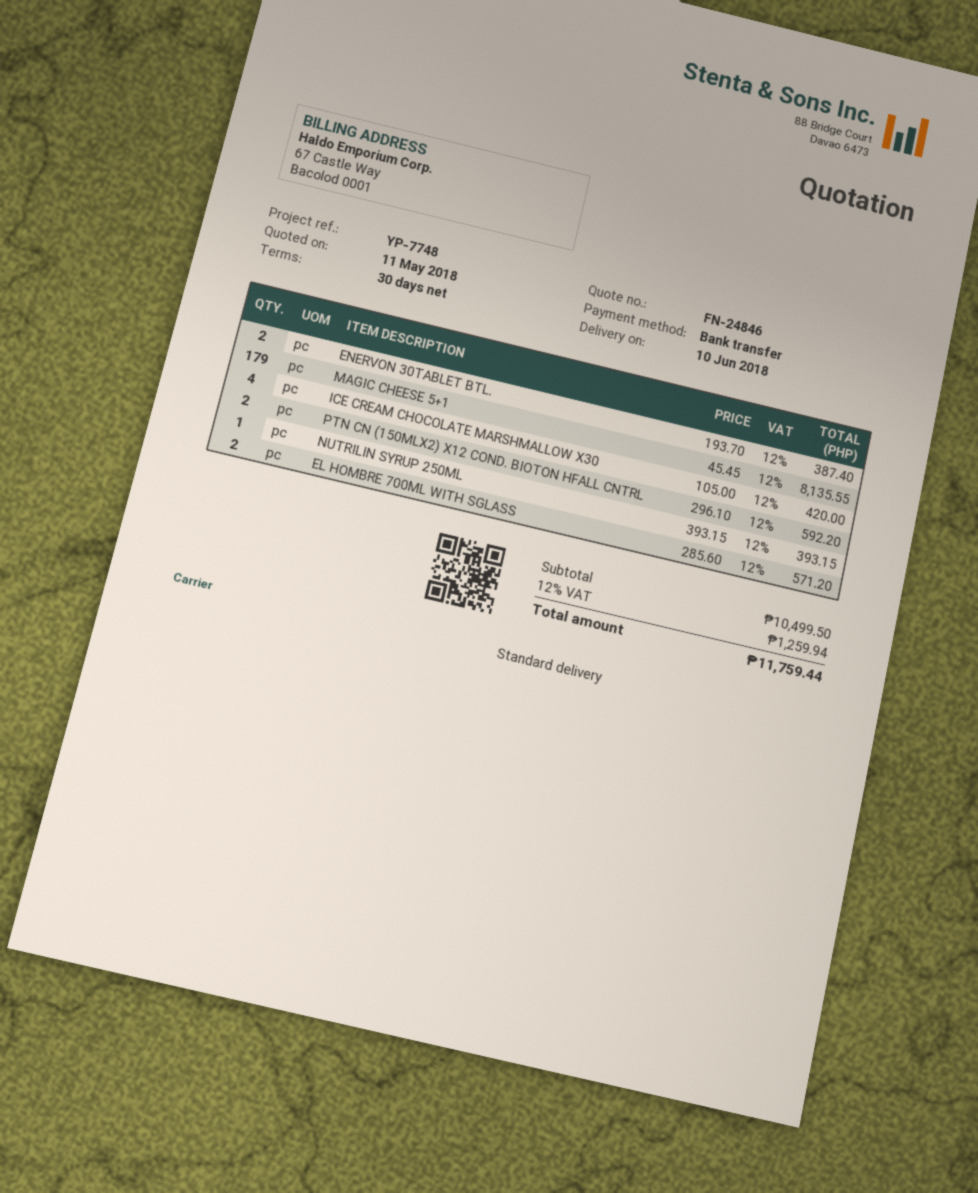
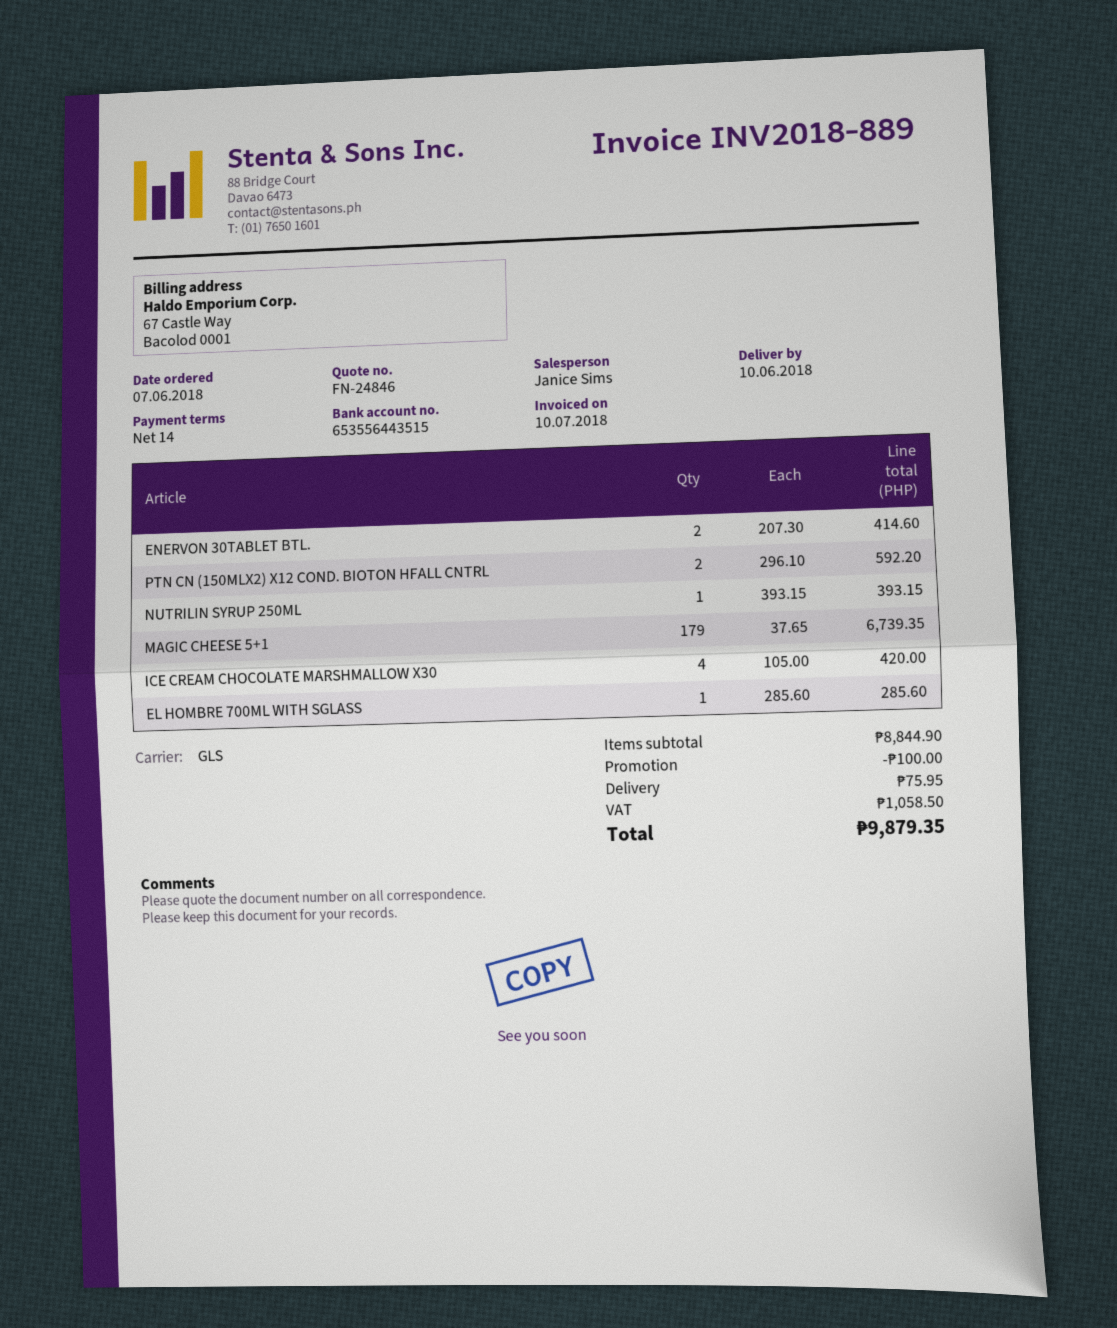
payment terms: 30 days -> 14 days
shipping method: standard -> GLS
ENERVON 30TABLET BTL.: 2 x 193.70 = 387.40 -> 2 x 207.30 = 414.60
MAGIC CHEESE 5+1: 179 x 45.45 = 8135.55 -> 179 x 37.65 = 6739.35
EL HOMBRE 700ML WITH SGLASS: 2 x 285.60 = 571.20 -> 1 x 285.60 = 285.60
subtotal: 10499.50 -> 8844.90
discount: none -> 100.00
shipping: none -> 75.95
tax: 1259.94 -> 1058.50
total: 11759.44 -> 9879.35

